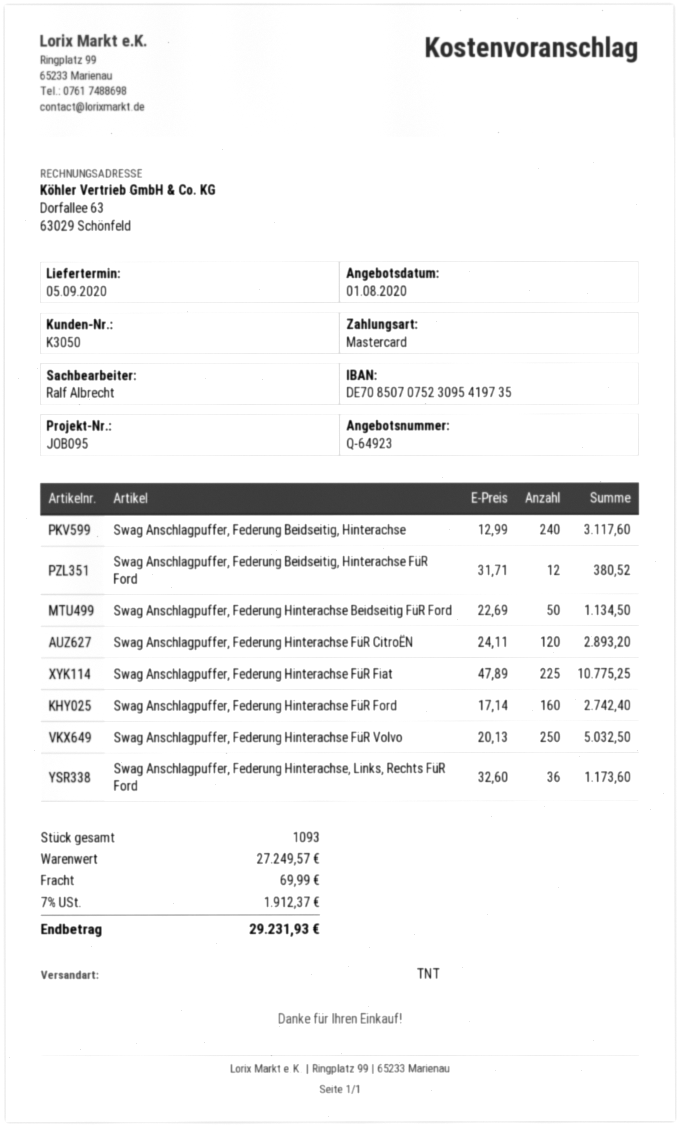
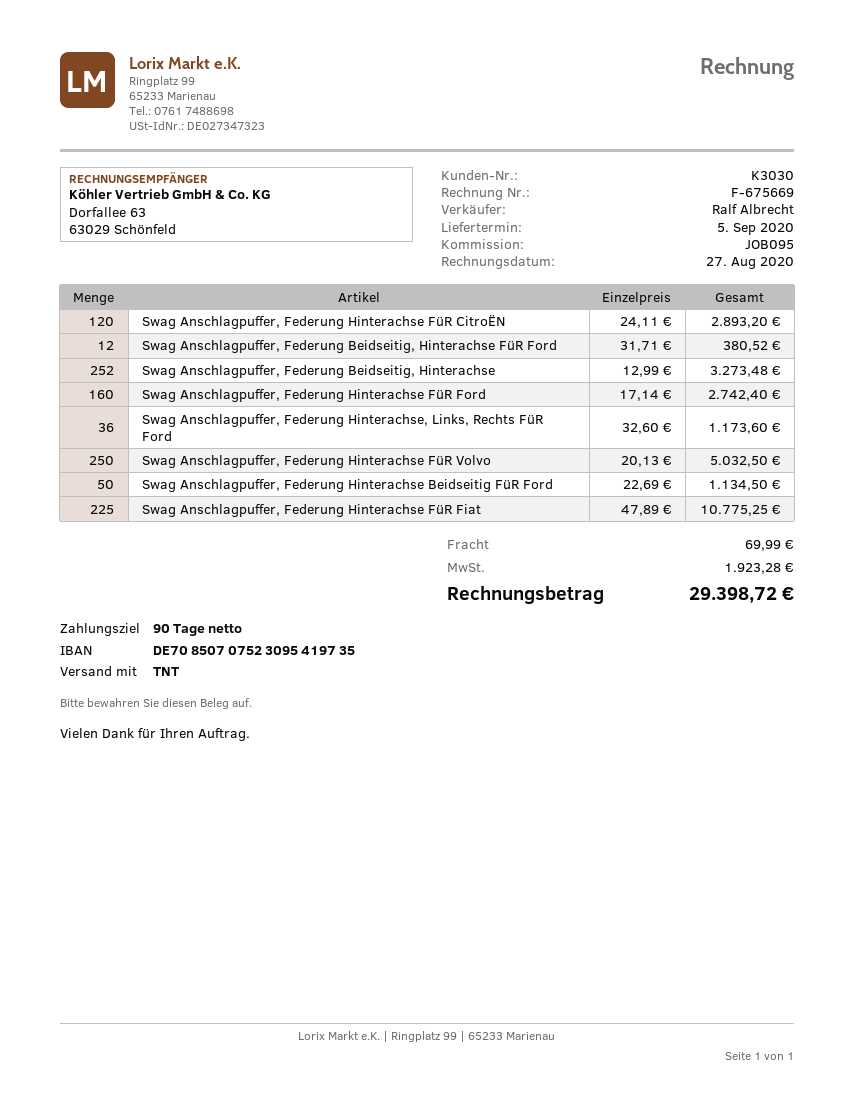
customer number: K3050 -> K3030
Swag Anschlagpuffer, Federung Beidseitig, Hinterachse: 240 x 12.99 = 3117.60 -> 252 x 12.99 = 3273.48
tax: 1912.37 -> 1923.28
total: 29231.93 -> 29398.72

